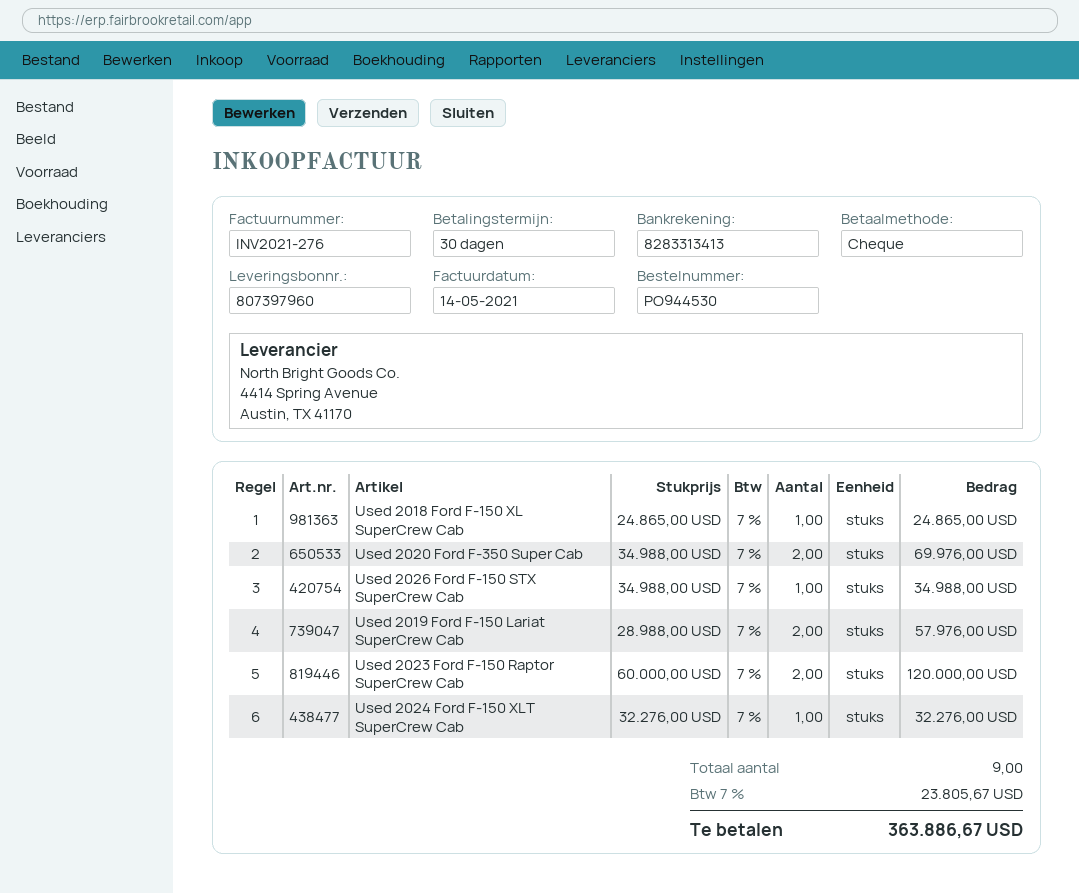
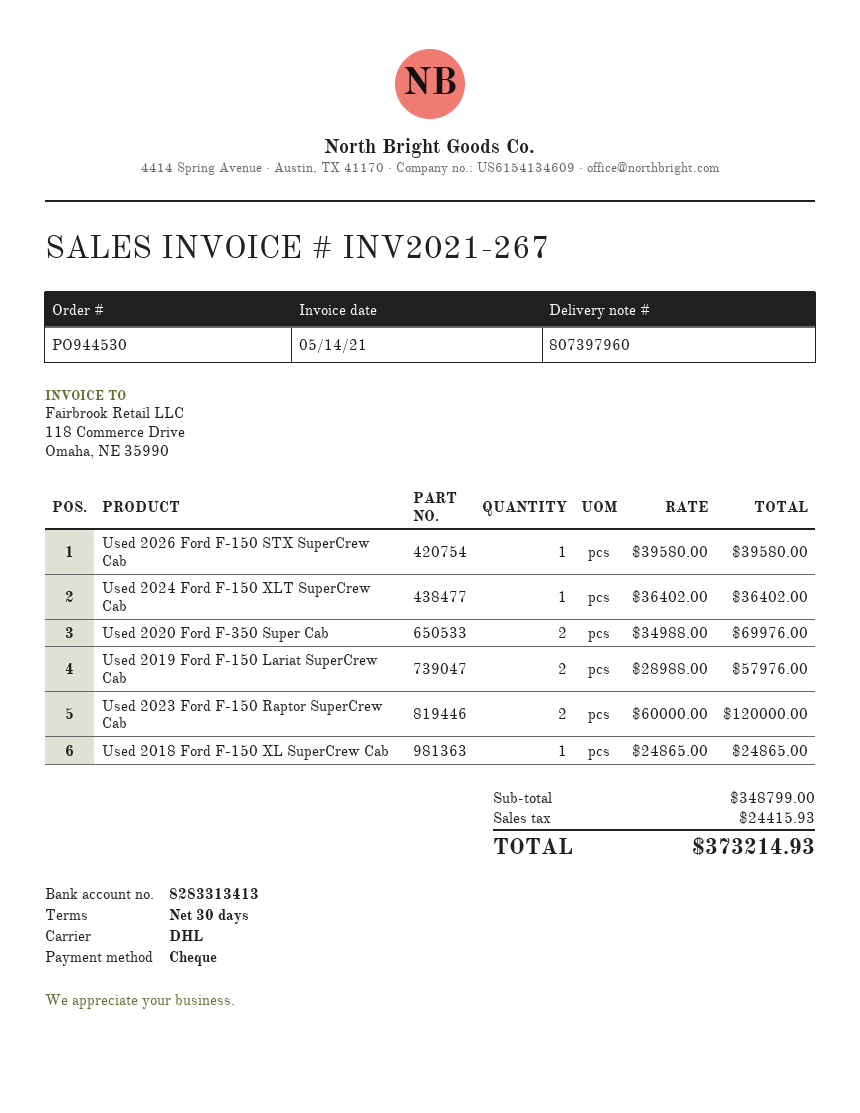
invoice number: INV2021-276 -> INV2021-267
Used 2026 Ford F-150 STX SuperCrew Cab: 1 x 34988.00 = 34988.00 -> 1 x 39580.00 = 39580.00
Used 2024 Ford F-150 XLT SuperCrew Cab: 1 x 32276.00 = 32276.00 -> 1 x 36402.00 = 36402.00
tax: 23805.67 -> 24415.93
total: 363886.67 -> 373214.93

